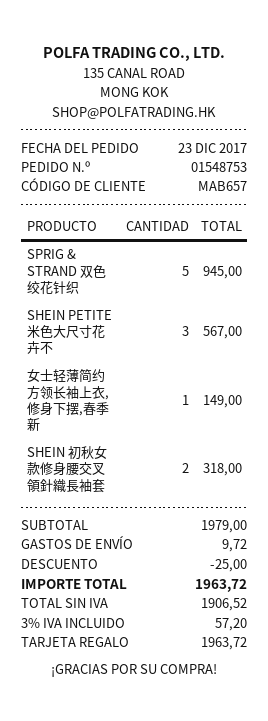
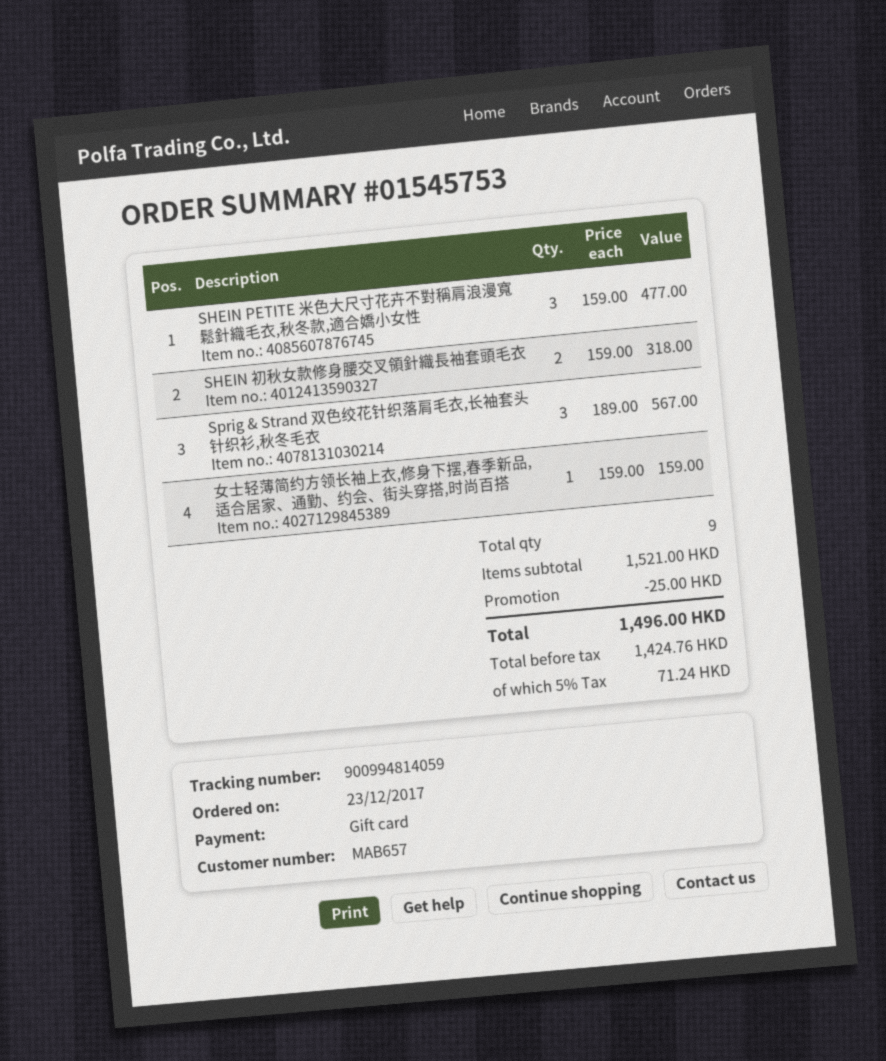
order number: 01548753 -> 01545753
SPRIG & STRAND 双色绞花针织: 5 for 945.00 -> 3 for 567.00
SHEIN PETITE 米色大尺寸花卉不: 3 for 567.00 -> 3 for 477.00
女士轻薄简约方领长袖上衣,修身下摆,春季新: 1 for 149.00 -> 1 for 159.00
subtotal: 1979.00 -> 1521.00
shipping: 9.72 -> none
net: 1906.52 -> 1424.76
tax: 3% = 57.20 -> 5% = 71.24
total: 1963.72 -> 1496.00

